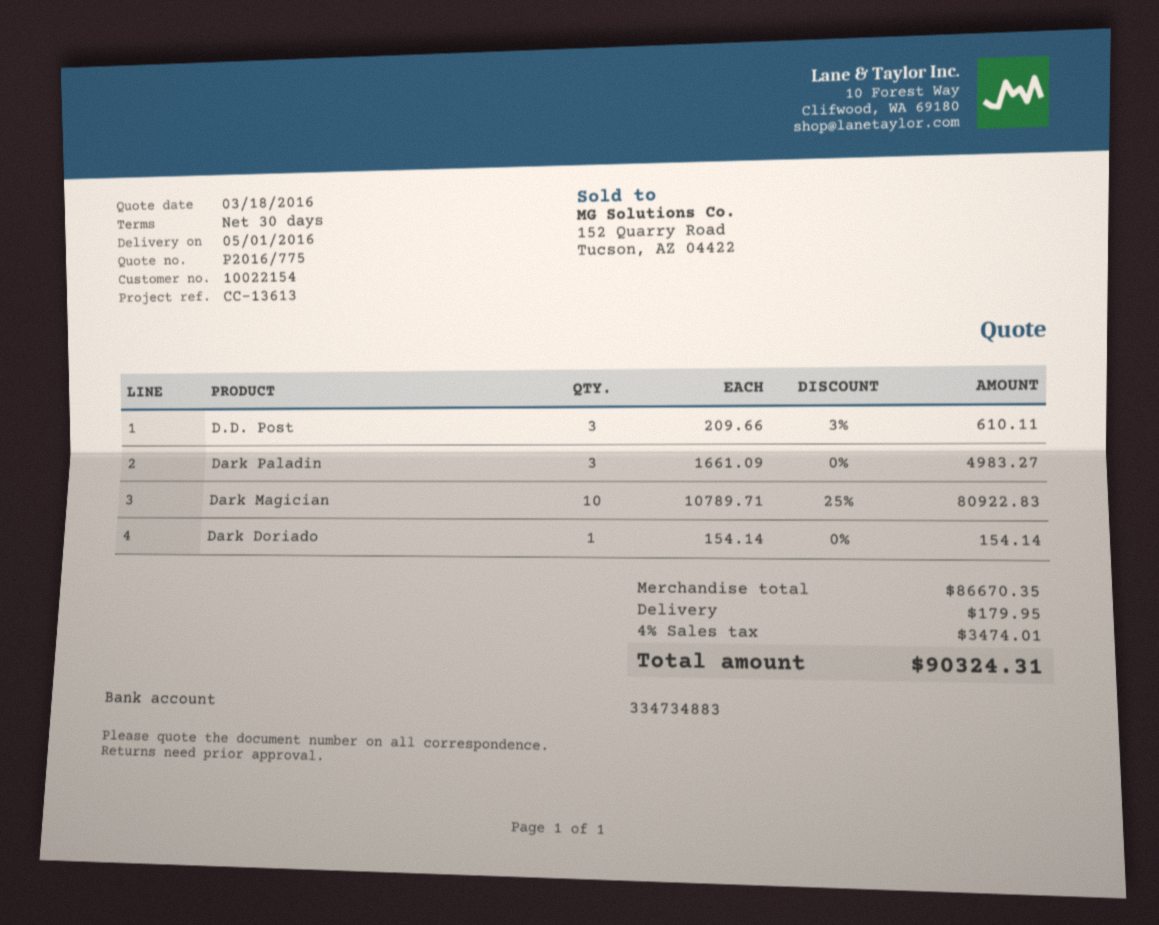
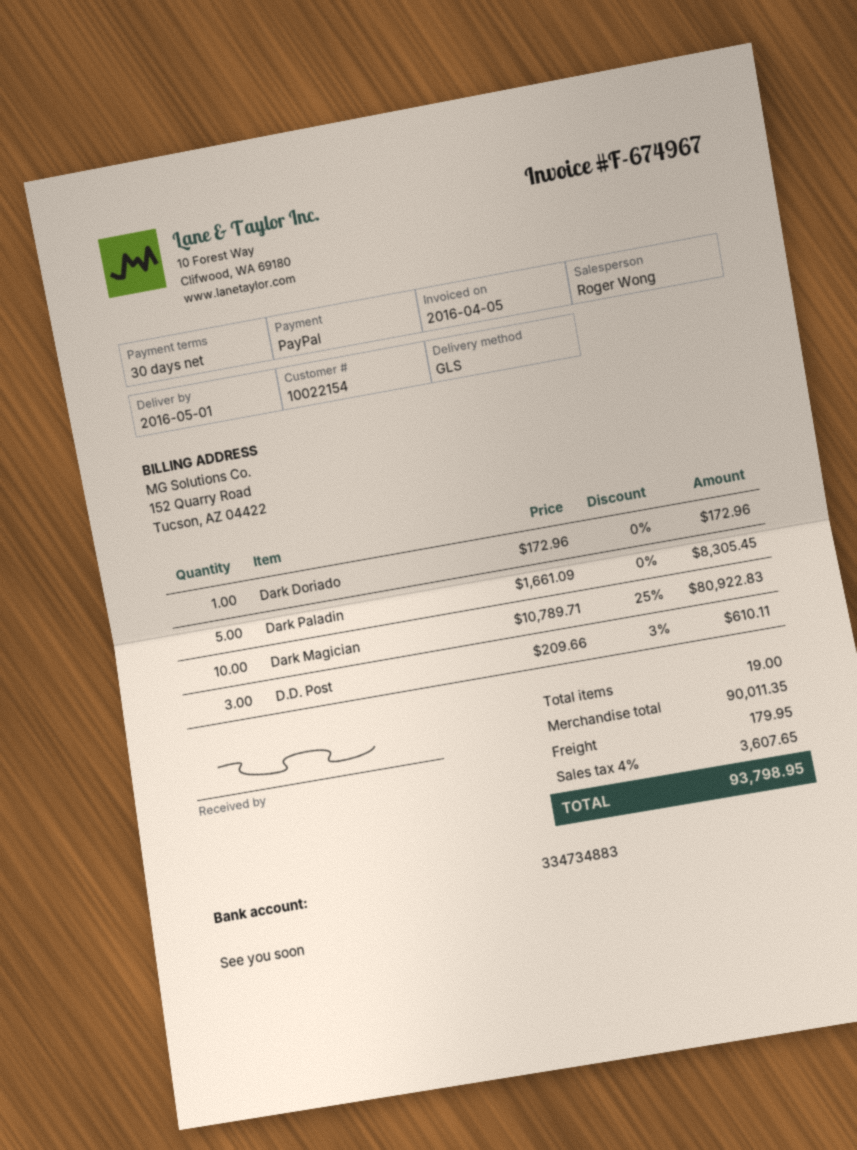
Dark Paladin: 3 x 1661.09 = 4983.27 -> 5 x 1661.09 = 8305.45
Dark Doriado: 1 x 154.14 = 154.14 -> 1 x 172.96 = 172.96
subtotal: 86670.35 -> 90011.35
tax: 4% = 3474.01 -> 4% = 3607.65
total: 90324.31 -> 93798.95

